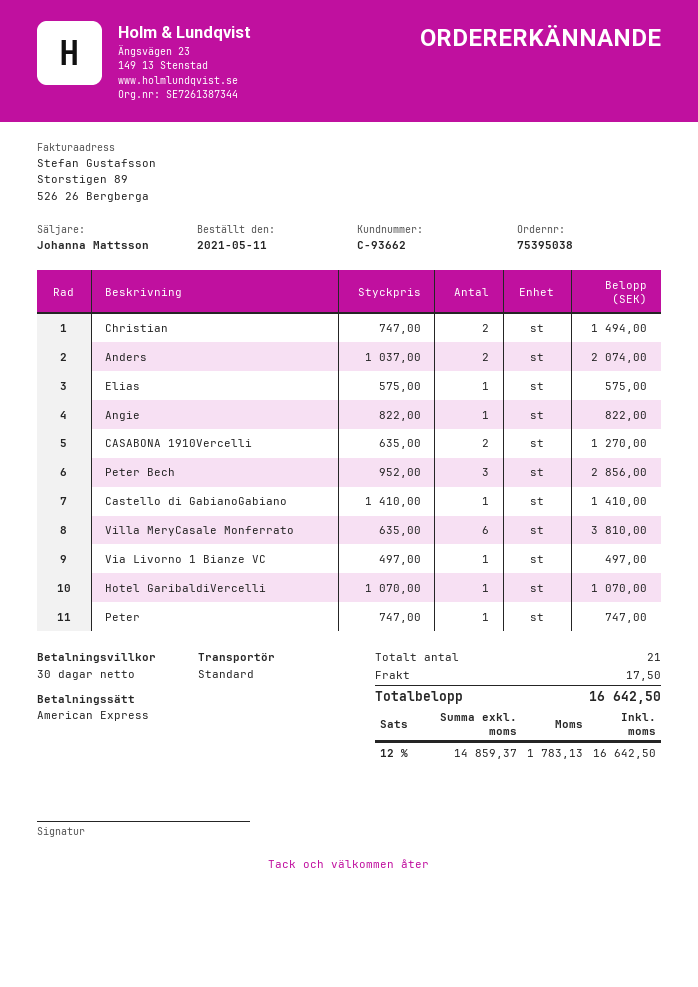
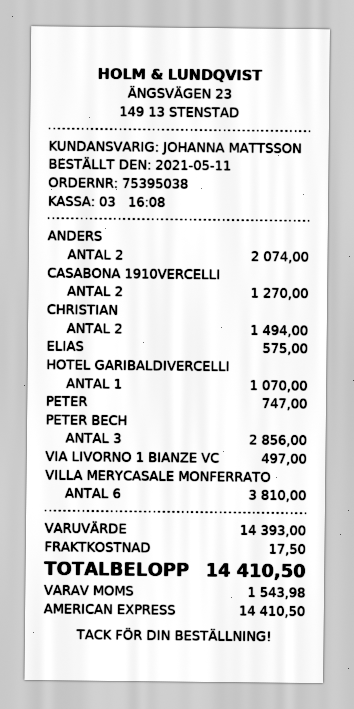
Angie: 1 for 822.00 -> none
Castello di GabianoGabiano: 1 for 1410.00 -> none
tax: 1783.13 -> 1543.98
total: 16642.50 -> 14410.50

